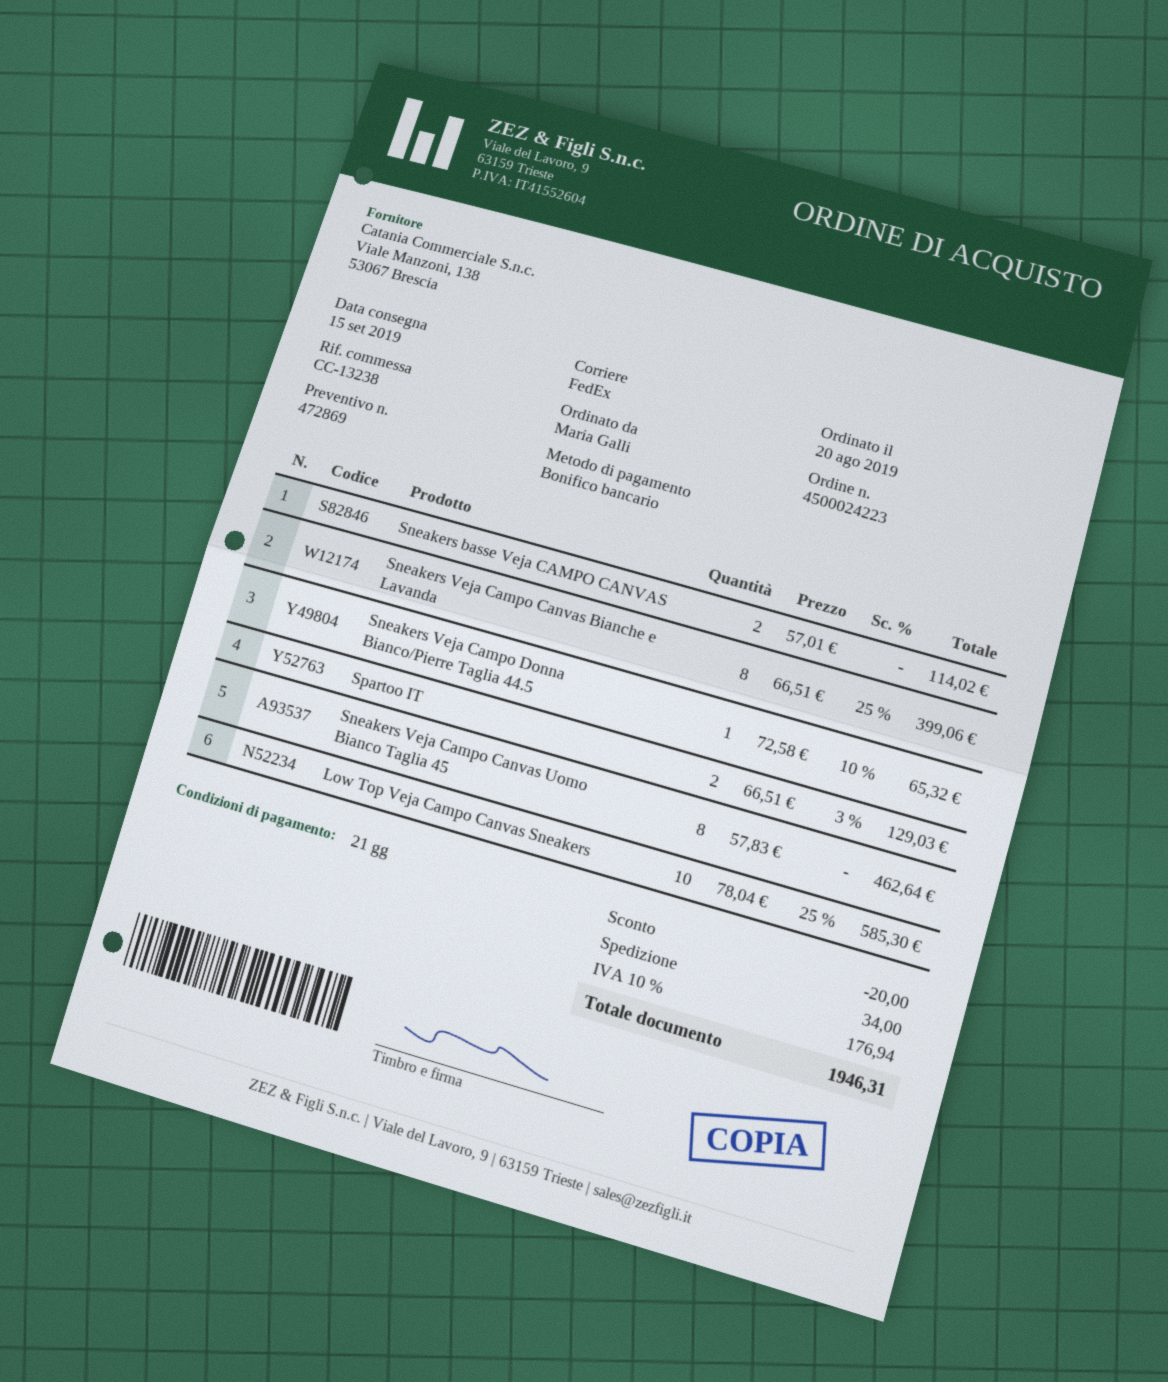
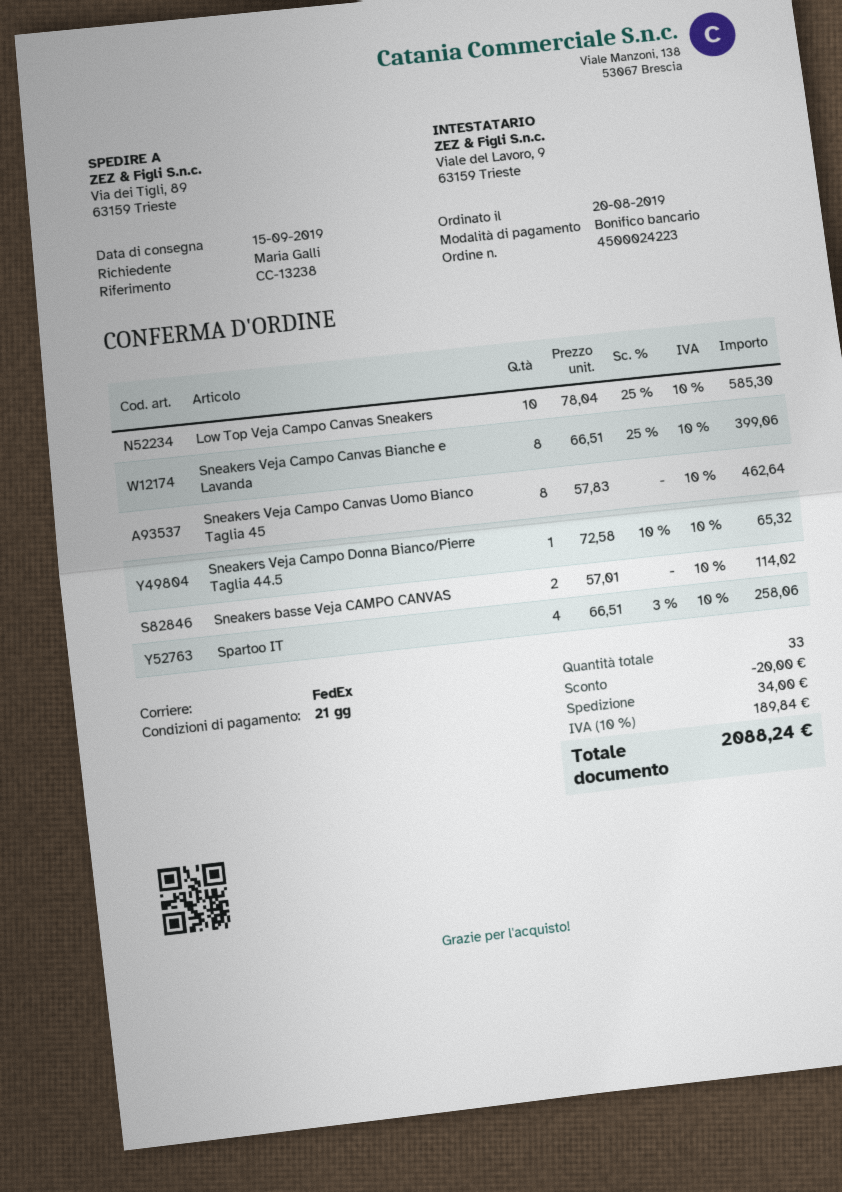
Spartoo IT: 2 x 66.51 - 3% = 129.03 -> 4 x 66.51 - 3% = 258.06
tax: 10% = 176.94 -> 10% = 189.84
total: 1946.31 -> 2088.24

